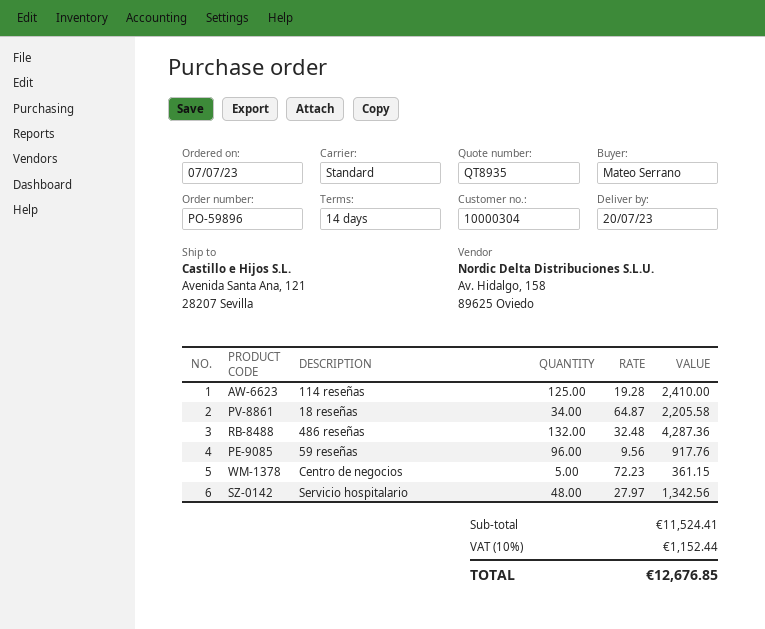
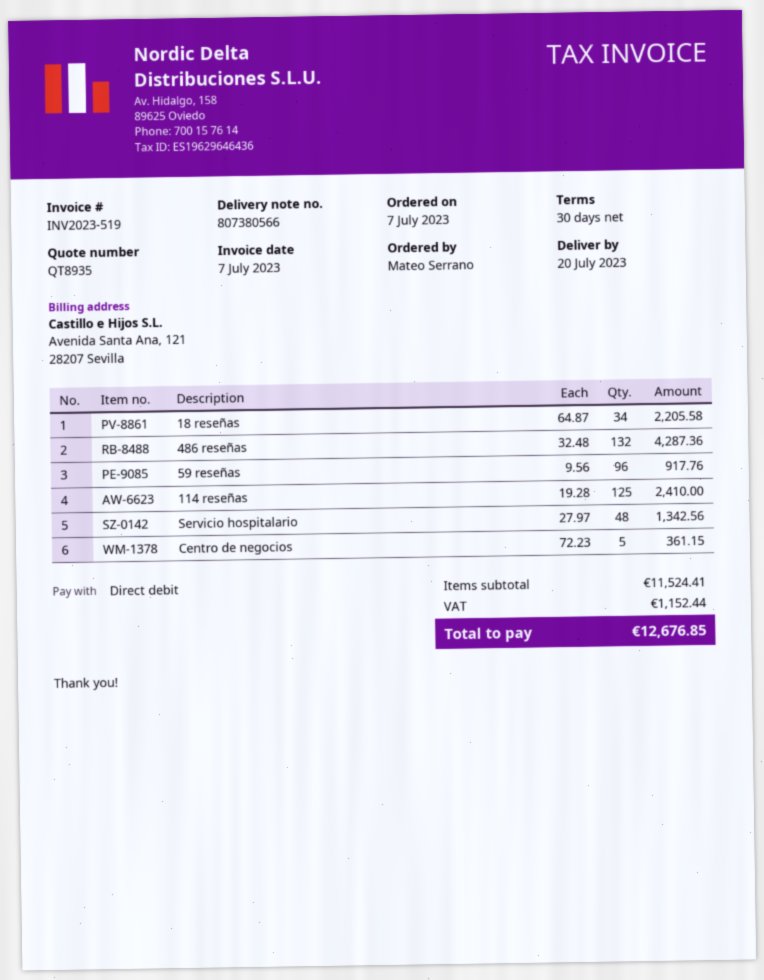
payment terms: 14 days -> 30 days

